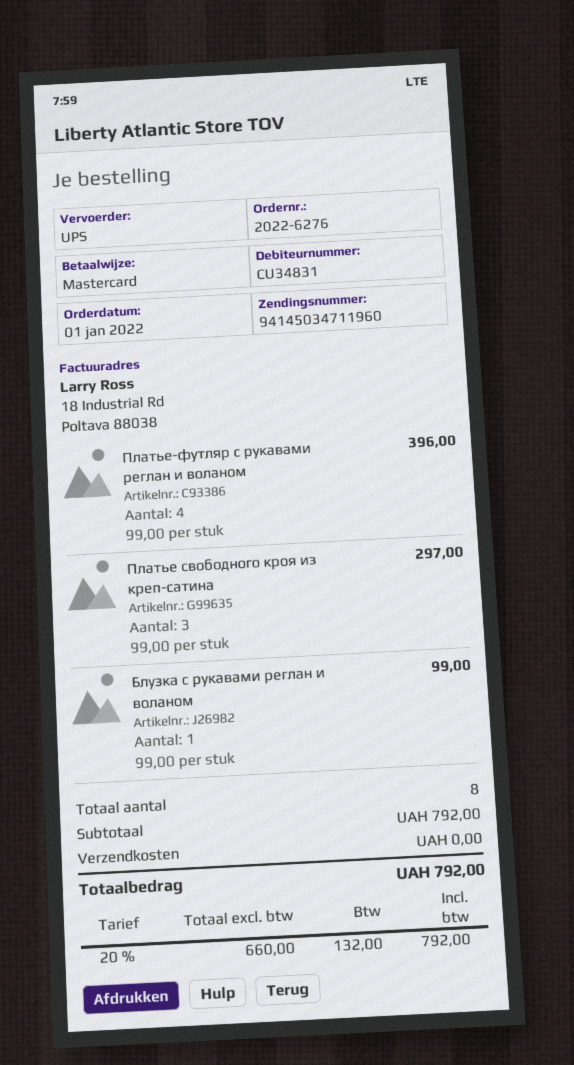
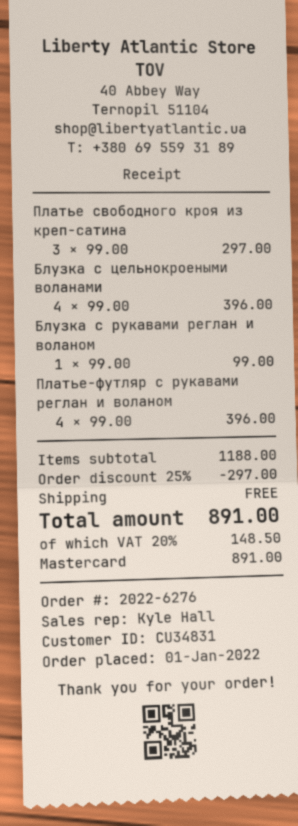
Блузка с цельнокроеными воланами: none -> 4 x 99.00 = 396.00
subtotal: 792.00 -> 1188.00
discount: none -> 25% = 297.00
tax: 20% = 132.00 -> 20% = 148.50
total: 792.00 -> 891.00

